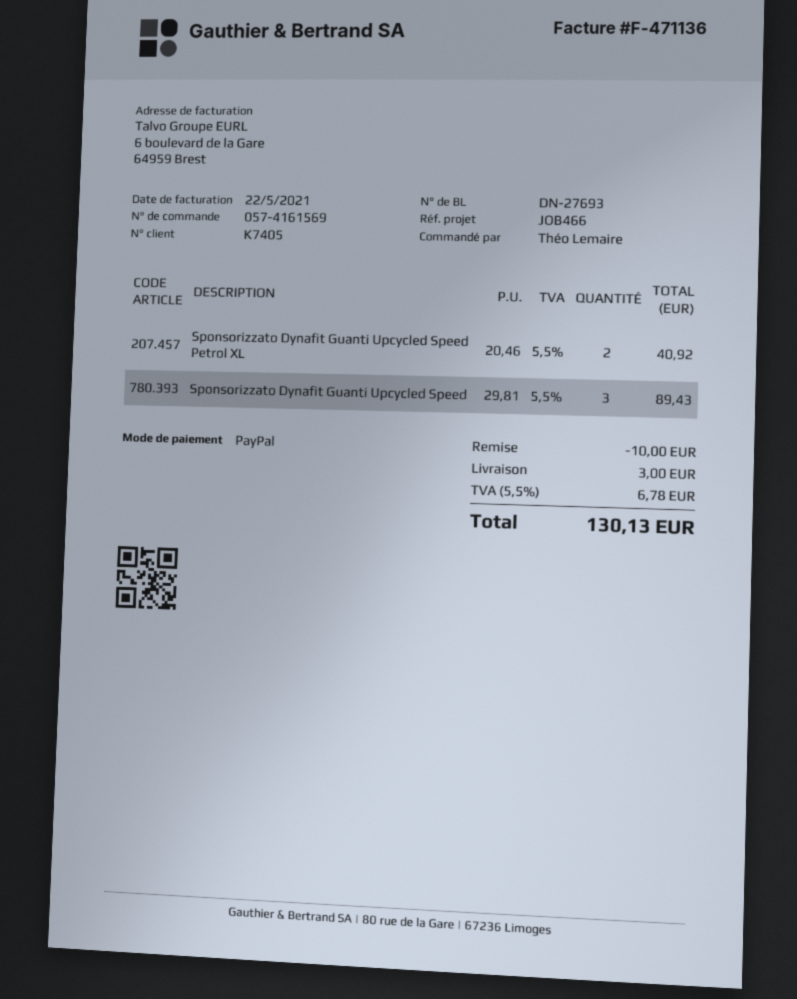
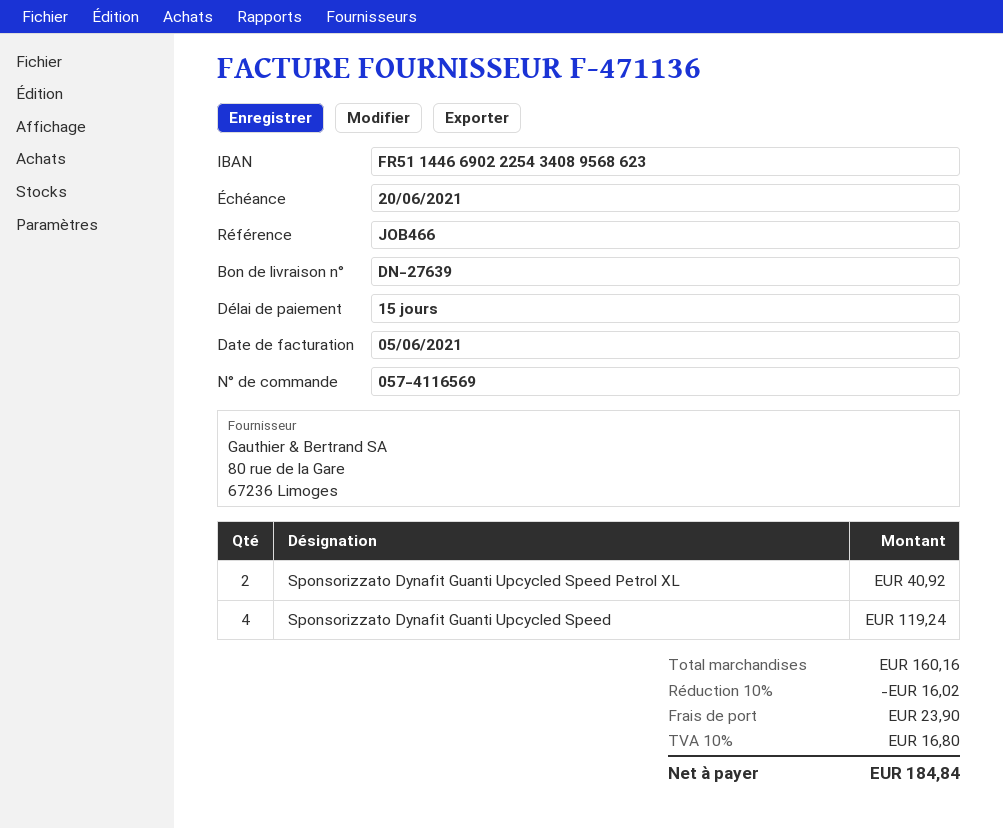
order number: 057-4161569 -> 057-4116569
delivery note number: DN-27693 -> DN-27639
invoice date: 2021-05-22 -> 2021-06-05
Sponsorizzato Dynafit Guanti Upcycled Speed: 3 for 89.43 -> 4 for 119.24
discount: 10.00 -> 16.02
shipping: 3.00 -> 23.90
tax: 5.5% = 6.78 -> 10% = 16.80
total: 130.13 -> 184.84

